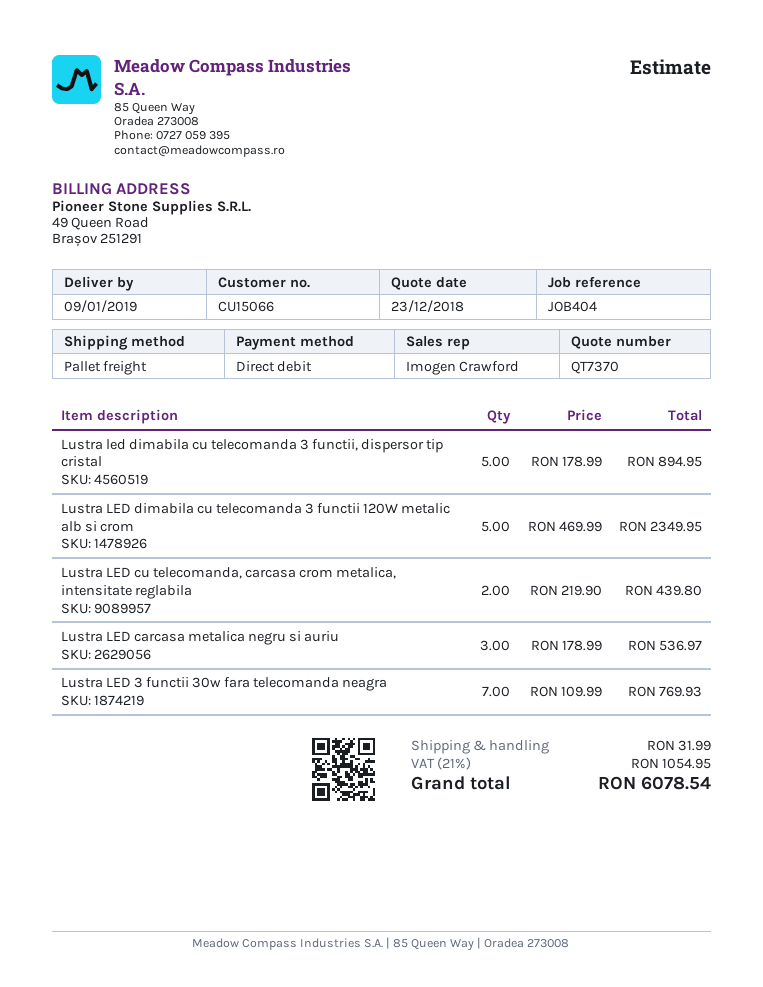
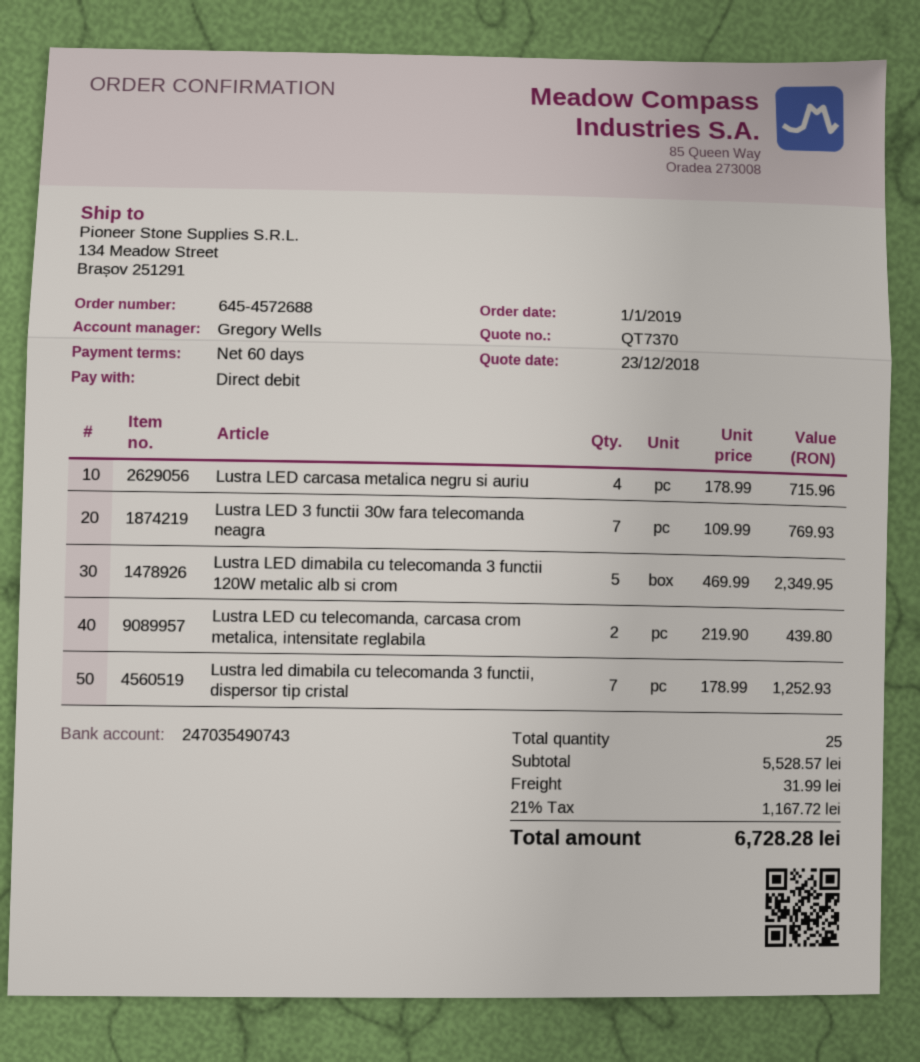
sales rep: Imogen Crawford -> Gregory Wells
Lustra led dimabila cu telecomanda 3 functii, dispersor tip cristal: 5 x 178.99 = 894.95 -> 7 x 178.99 = 1252.93
Lustra LED carcasa metalica negru si auriu: 3 x 178.99 = 536.97 -> 4 x 178.99 = 715.96
tax: 21% = 1054.95 -> 21% = 1167.72
total: 6078.54 -> 6728.28

